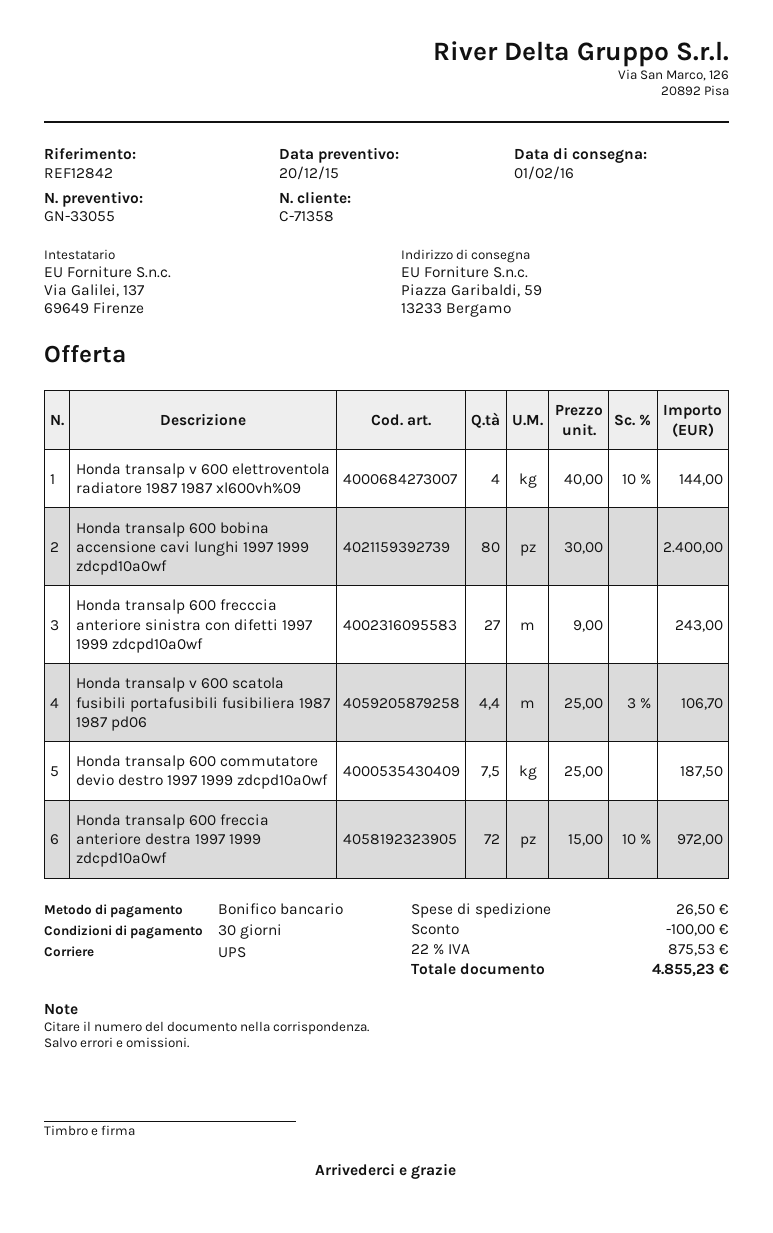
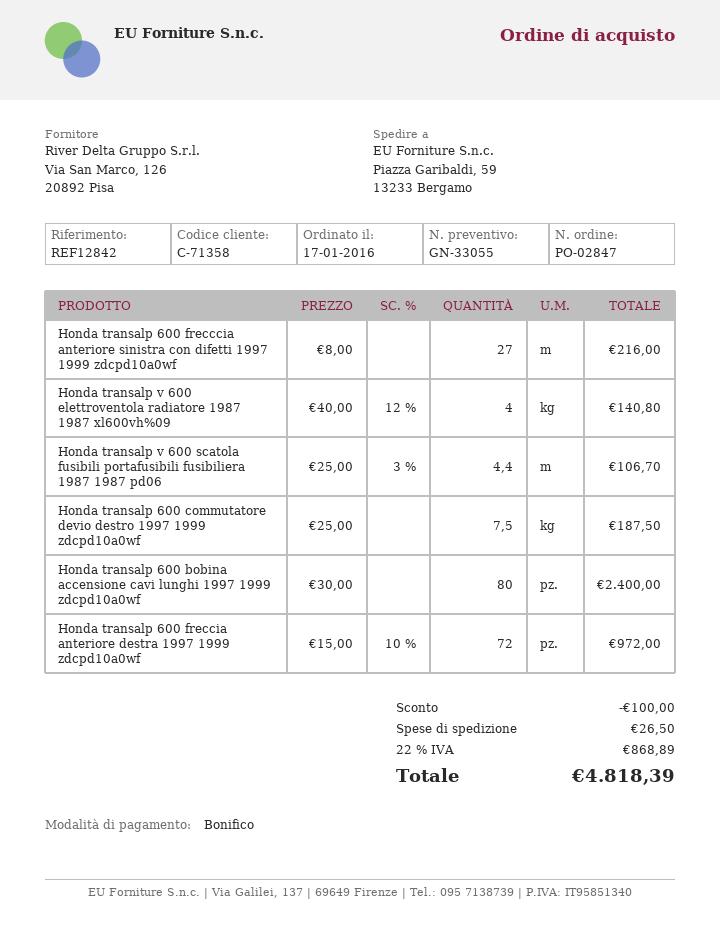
Honda transalp v 600 elettroventola radiatore 1987 1987 xl600vh%09: 4 x 40.00 - 10% = 144.00 -> 4 x 40.00 - 12% = 140.80
Honda transalp 600 frecccia anteriore sinistra con difetti 1997 1999 zdcpd10a0wf: 27 x 9.00 = 243.00 -> 27 x 8.00 = 216.00
tax: 22% = 875.53 -> 22% = 868.89
total: 4855.23 -> 4818.39

